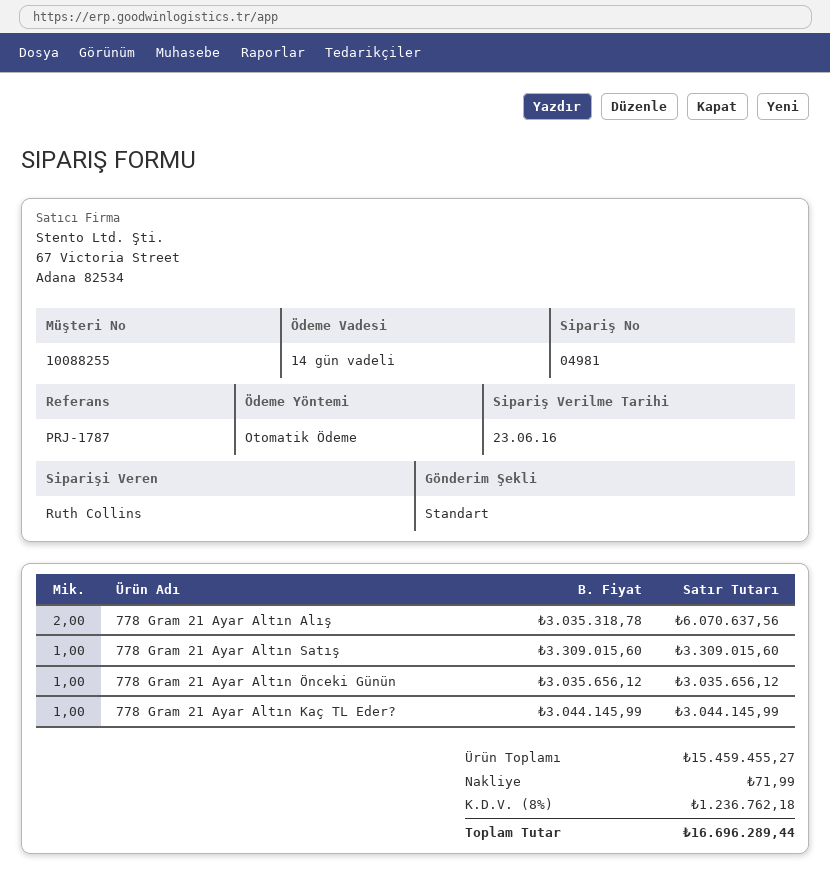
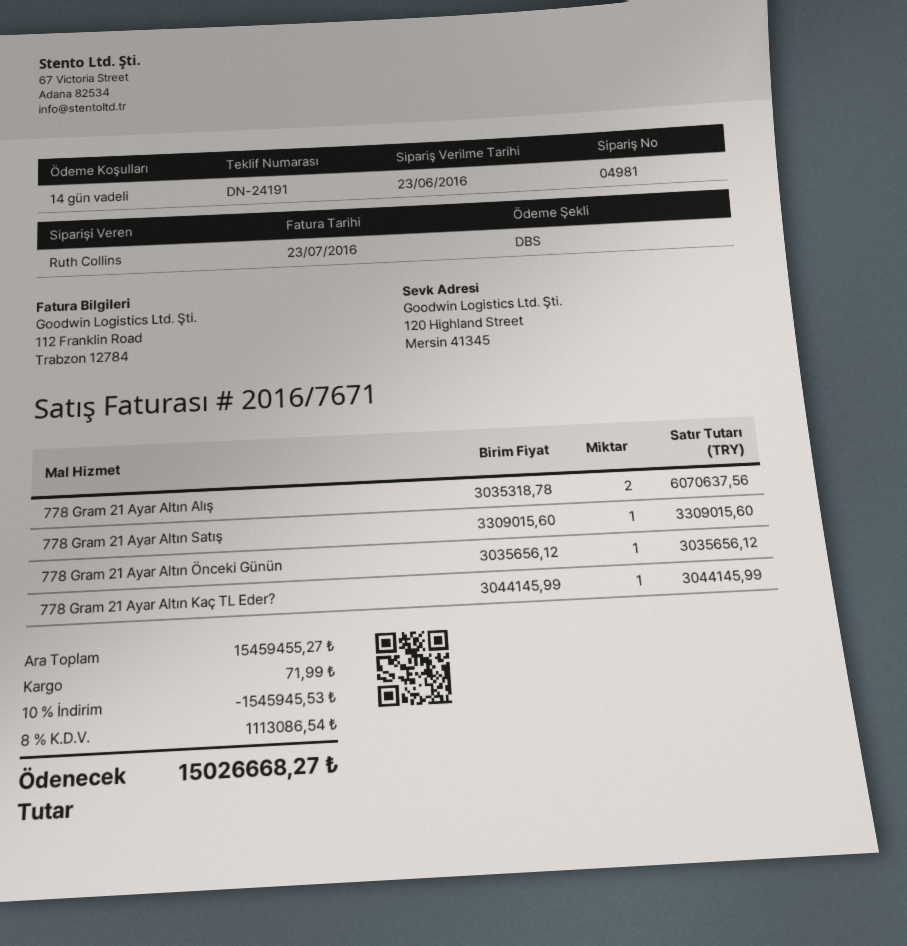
discount: none -> 10% = 1545945.53
tax: 8% = 1236762.18 -> 8% = 1113086.54
total: 16696289.44 -> 15026668.27

